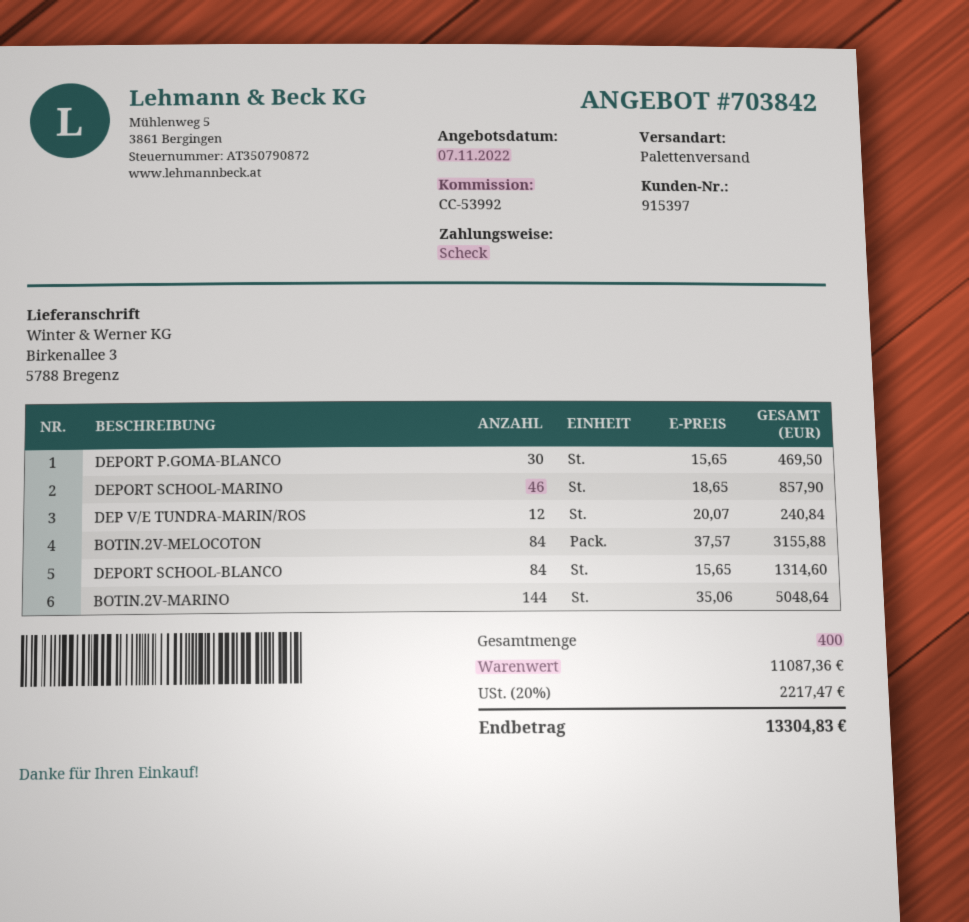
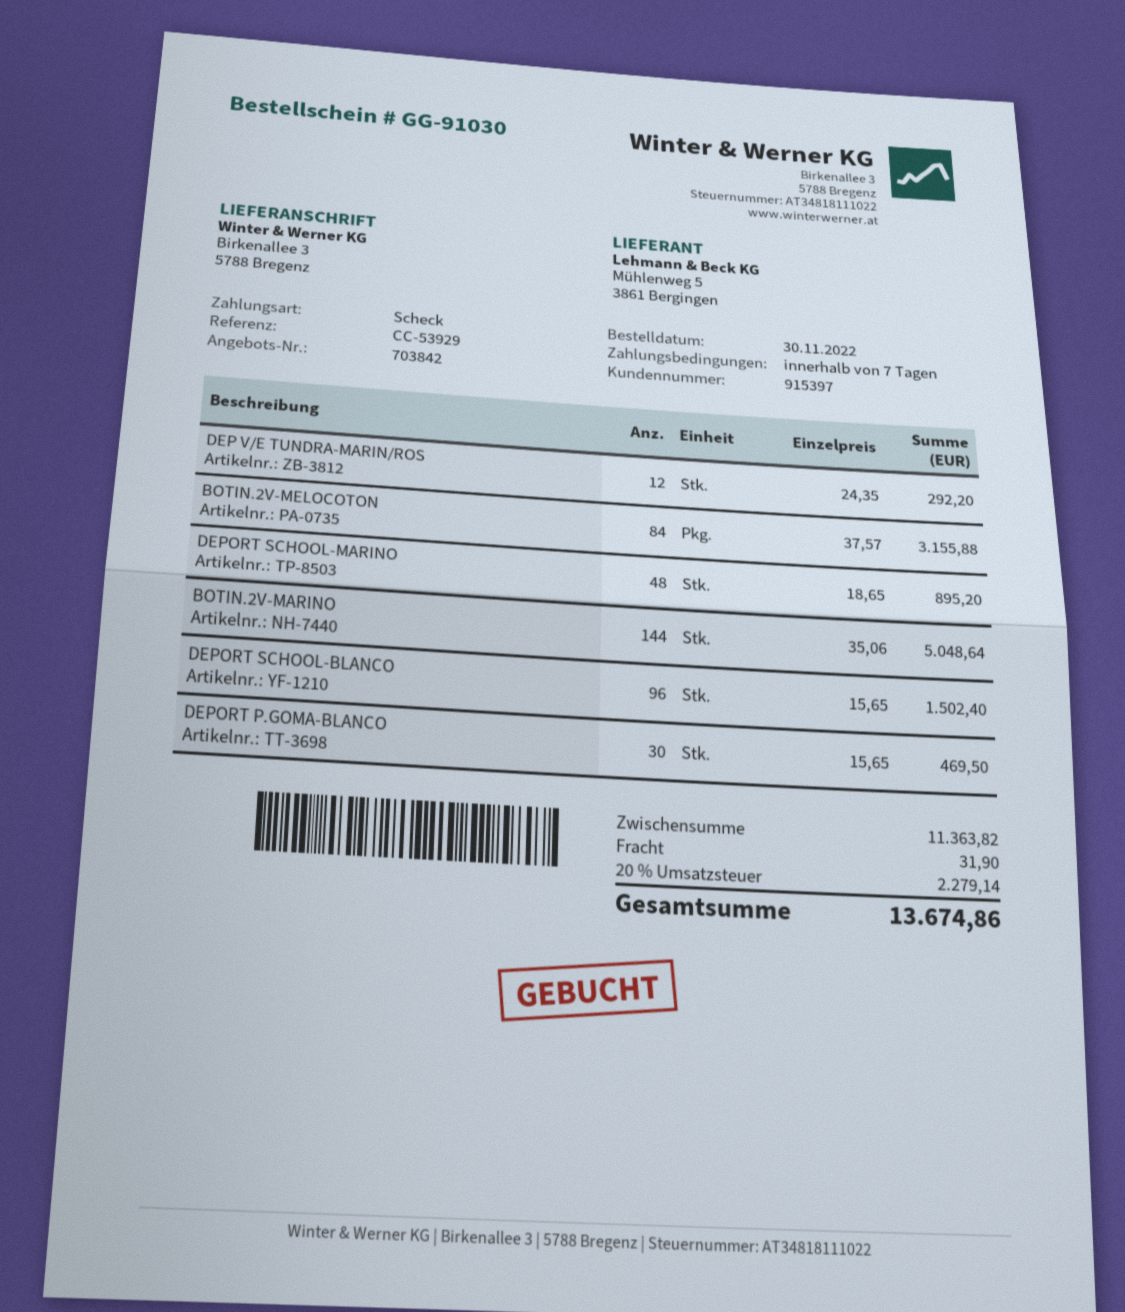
reference: CC-53992 -> CC-53929
DEPORT SCHOOL-MARINO: 46 x 18.65 = 857.90 -> 48 x 18.65 = 895.20
DEP V/E TUNDRA-MARIN/ROS: 12 x 20.07 = 240.84 -> 12 x 24.35 = 292.20
DEPORT SCHOOL-BLANCO: 84 x 15.65 = 1314.60 -> 96 x 15.65 = 1502.40
subtotal: 11087.36 -> 11363.82
shipping: none -> 31.90
tax: 20% = 2217.47 -> 20% = 2279.14
total: 13304.83 -> 13674.86

